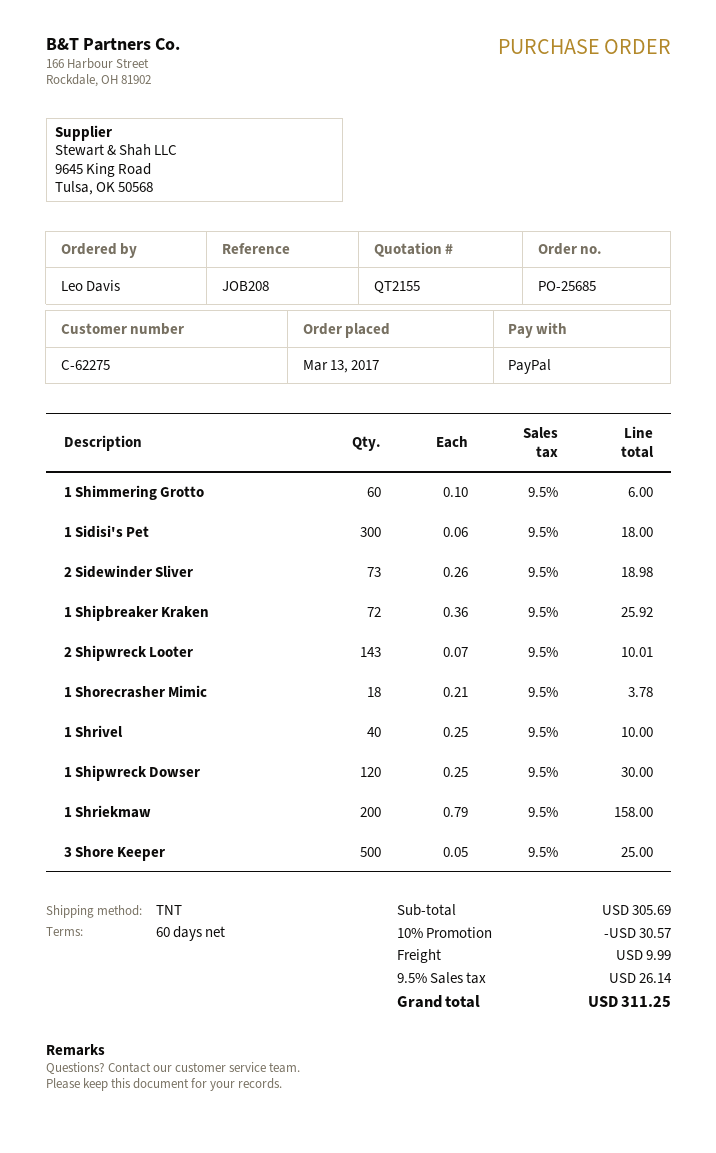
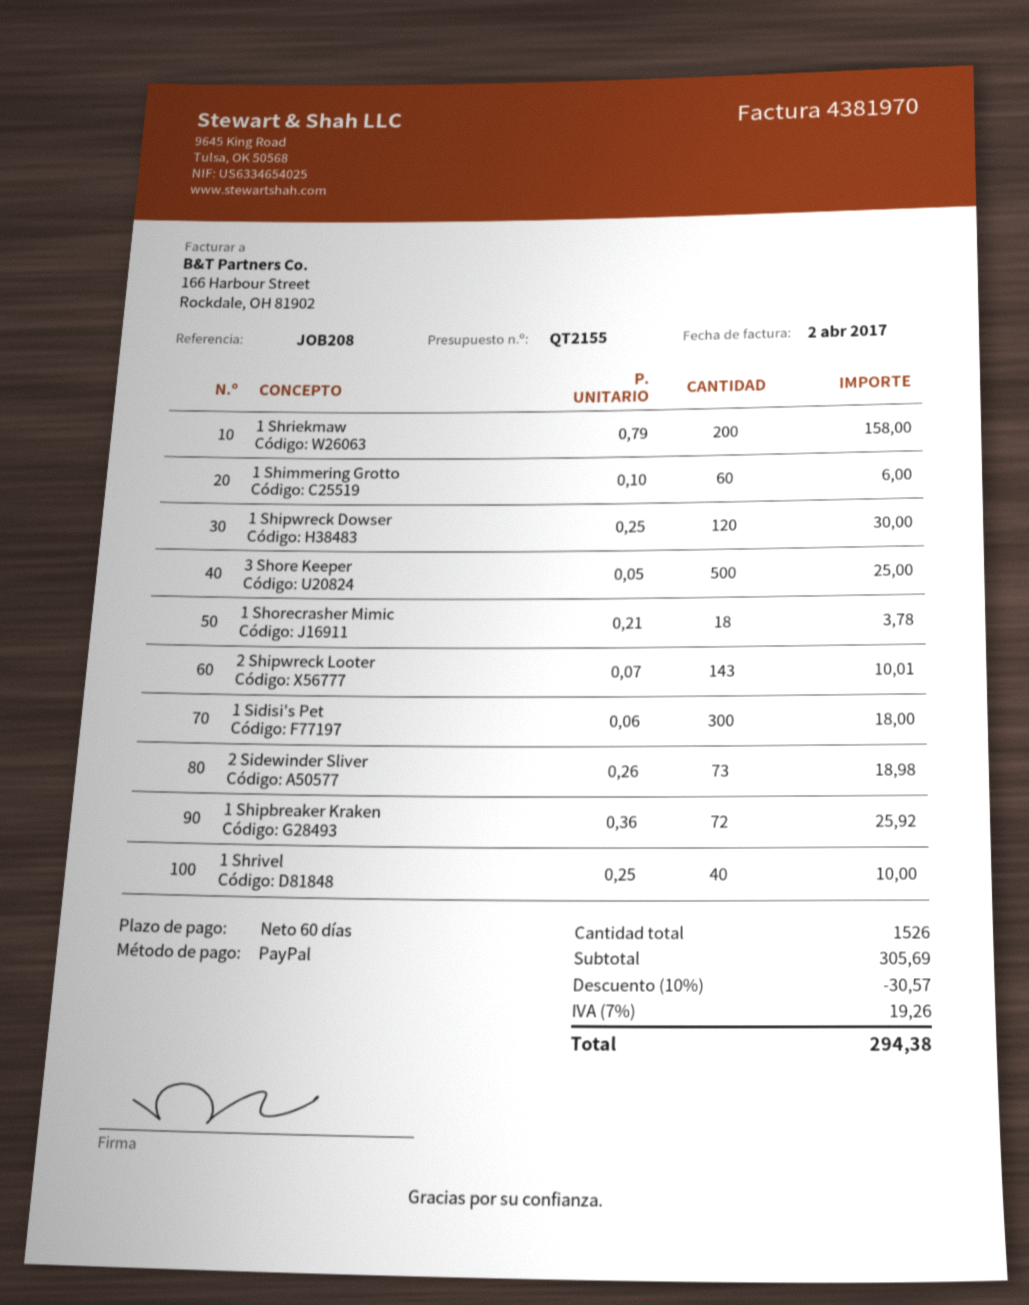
shipping: 9.99 -> none
tax: 9.5% = 26.14 -> 7% = 19.26
total: 311.25 -> 294.38

